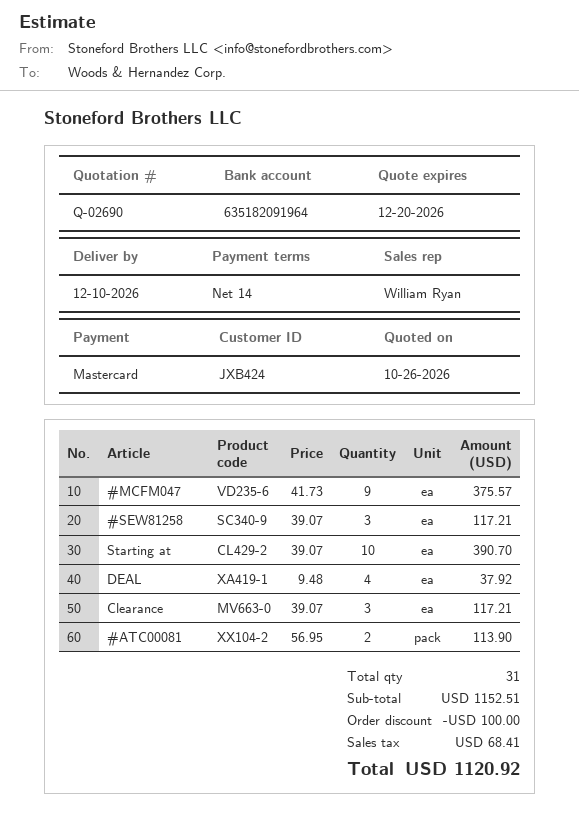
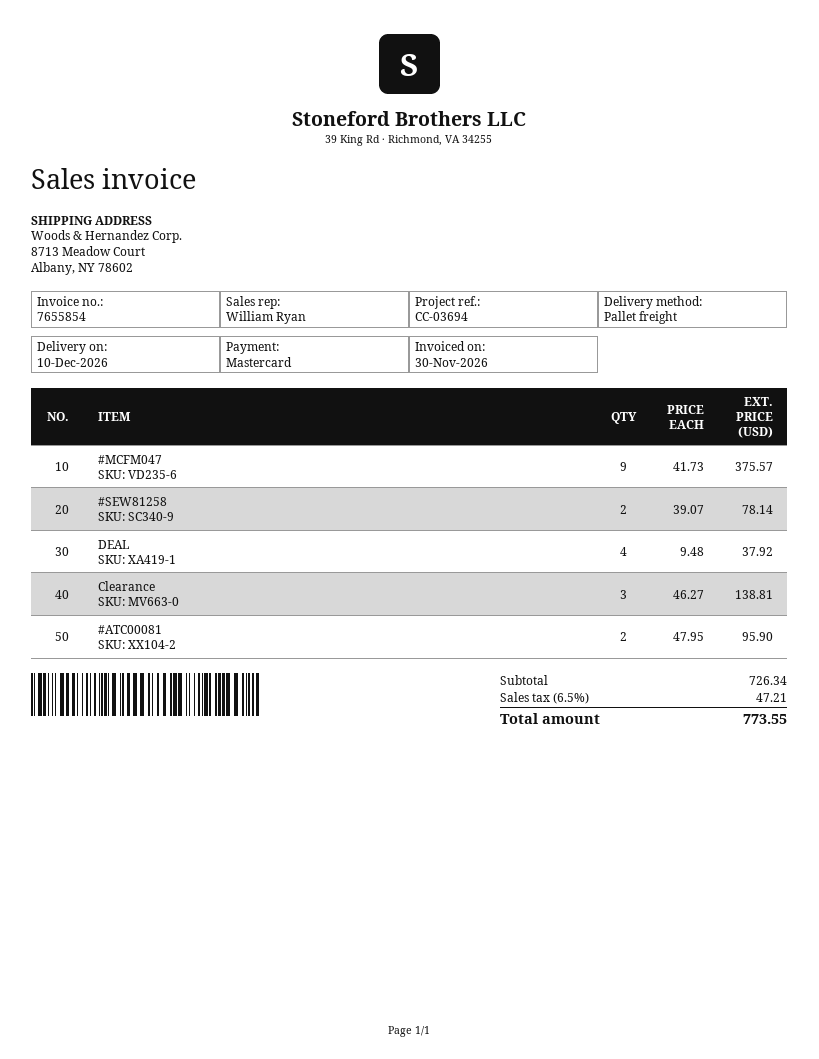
#SEW81258: 3 x 39.07 = 117.21 -> 2 x 39.07 = 78.14
Starting at: 10 x 39.07 = 390.70 -> none
Clearance: 3 x 39.07 = 117.21 -> 3 x 46.27 = 138.81
#ATC00081: 2 x 56.95 = 113.90 -> 2 x 47.95 = 95.90
subtotal: 1152.51 -> 726.34
discount: 100.00 -> none
tax: 68.41 -> 47.21
total: 1120.92 -> 773.55

